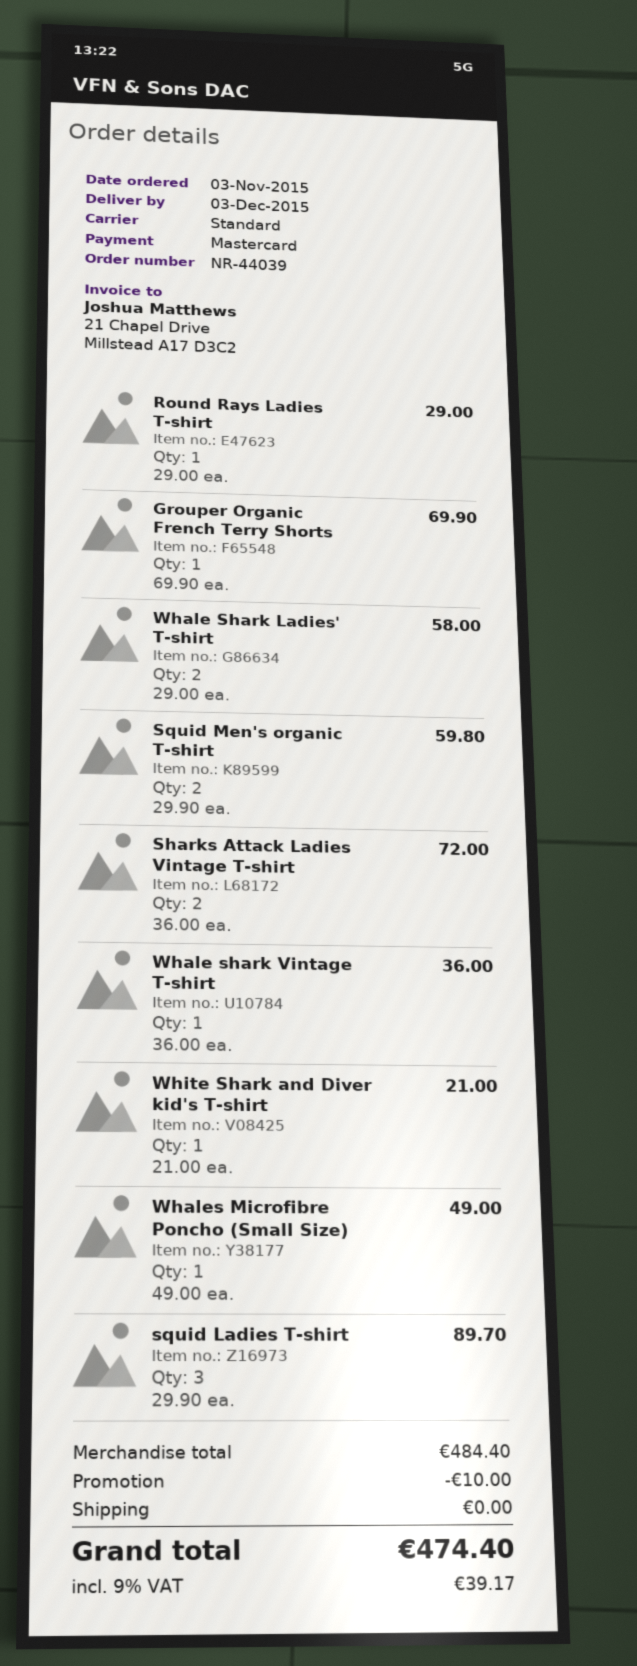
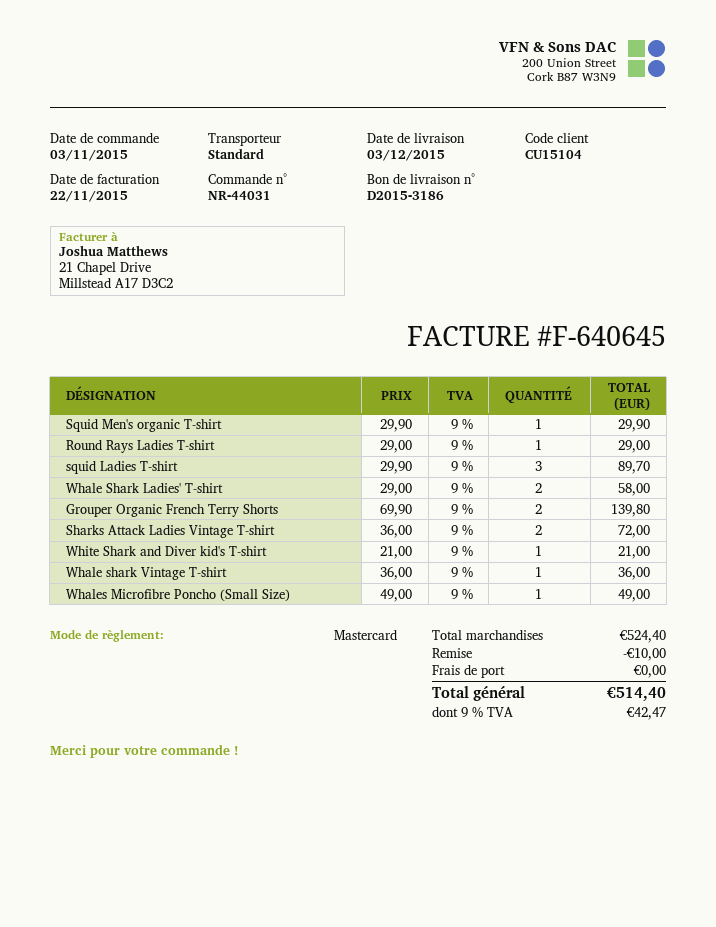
order number: NR-44039 -> NR-44031
Grouper Organic French Terry Shorts: 1 x 69.90 = 69.90 -> 2 x 69.90 = 139.80
Squid Men's organic T-shirt: 2 x 29.90 = 59.80 -> 1 x 29.90 = 29.90
subtotal: 484.40 -> 524.40
tax: 9% = 39.17 -> 9% = 42.47
total: 474.40 -> 514.40

